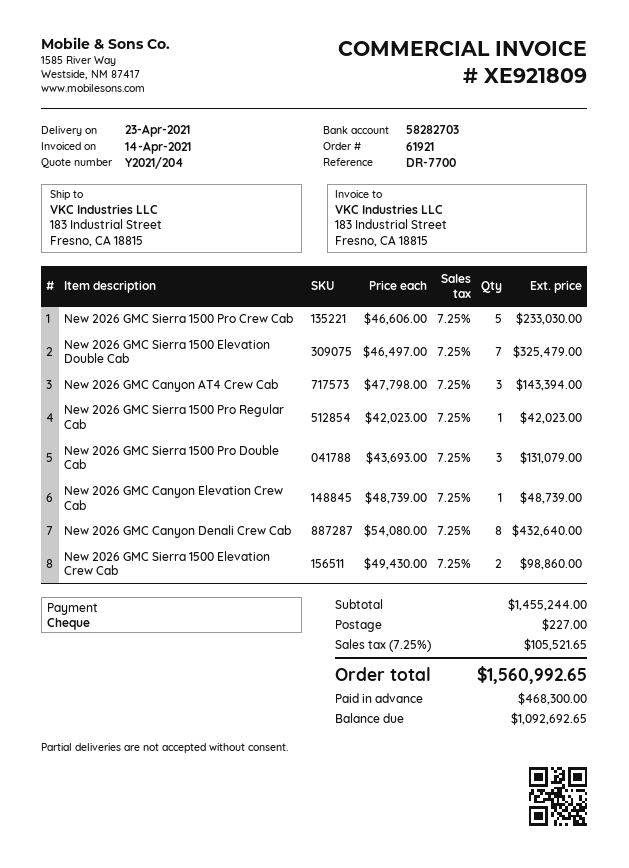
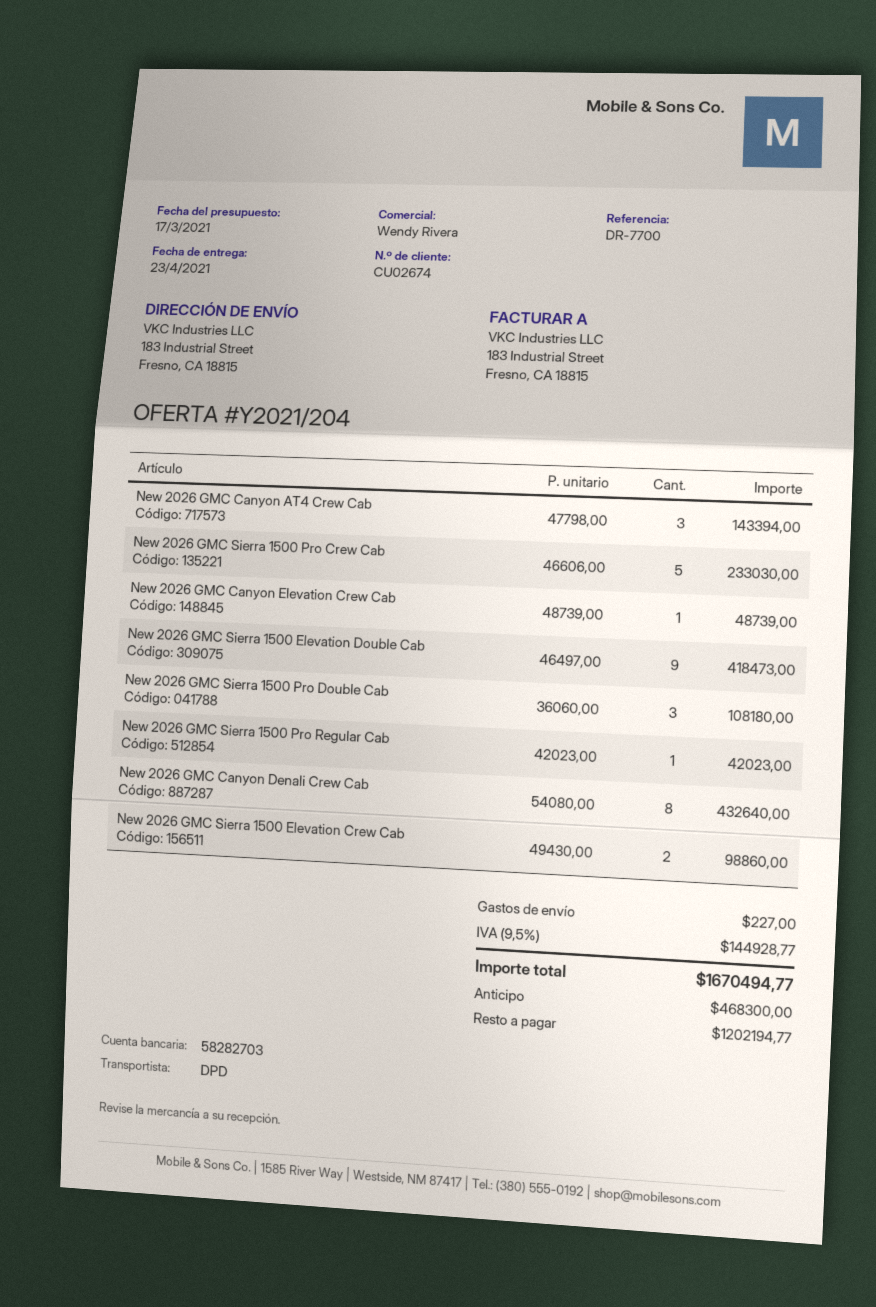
New 2026 GMC Sierra 1500 Elevation Double Cab: 7 x 46497.00 = 325479.00 -> 9 x 46497.00 = 418473.00
New 2026 GMC Sierra 1500 Pro Double Cab: 3 x 43693.00 = 131079.00 -> 3 x 36060.00 = 108180.00
tax: 7.25% = 105521.65 -> 9.5% = 144928.77
total: 1560992.65 -> 1670494.77
balance: 1092692.65 -> 1202194.77

